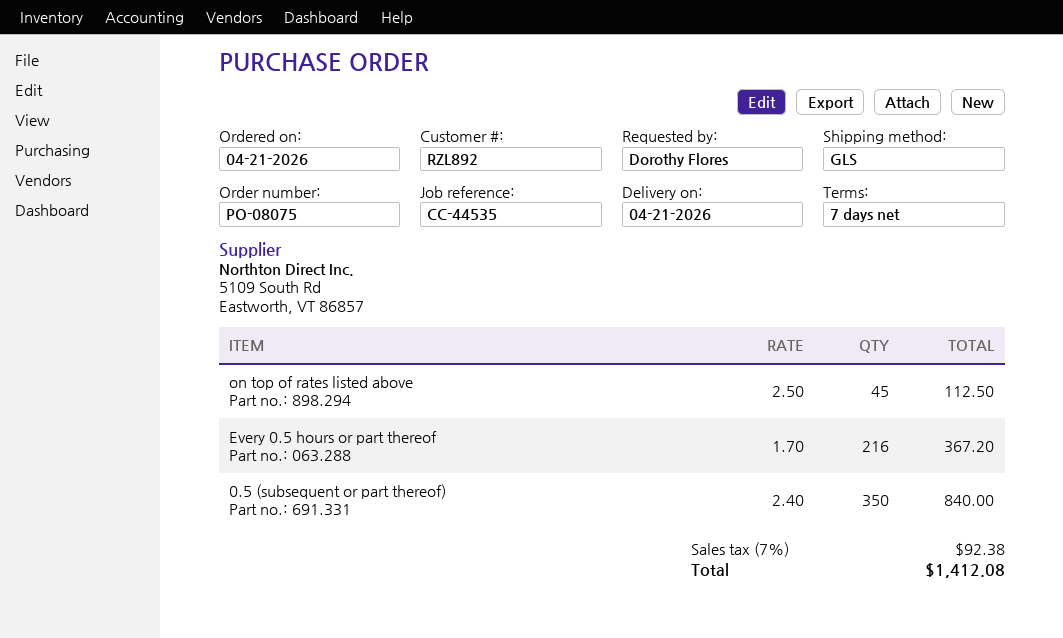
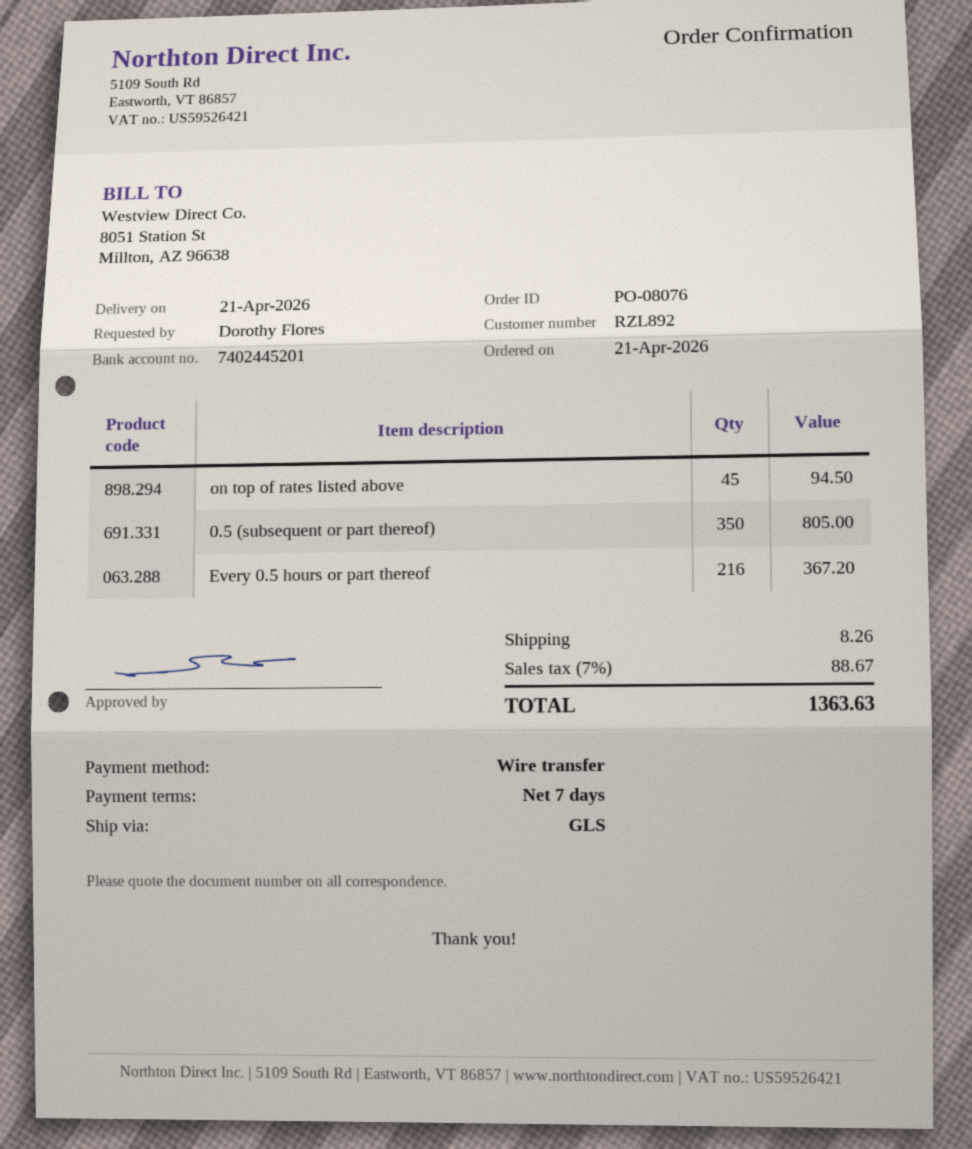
order number: PO-08075 -> PO-08076
on top of rates listed above: 45 for 112.50 -> 45 for 94.50
0.5 (subsequent or part thereof): 350 for 840.00 -> 350 for 805.00
shipping: none -> 8.26
tax: 7% = 92.38 -> 7% = 88.67
total: 1412.08 -> 1363.63

